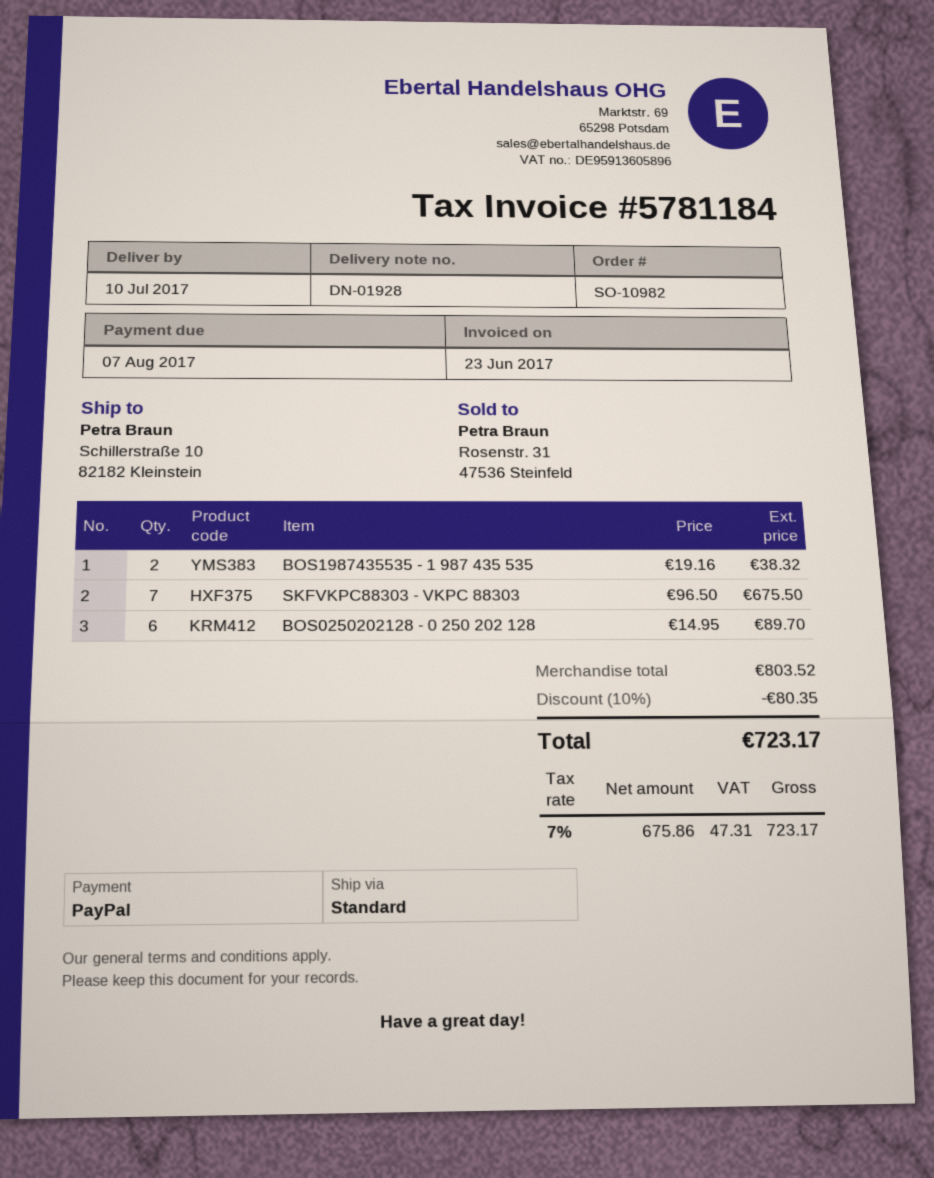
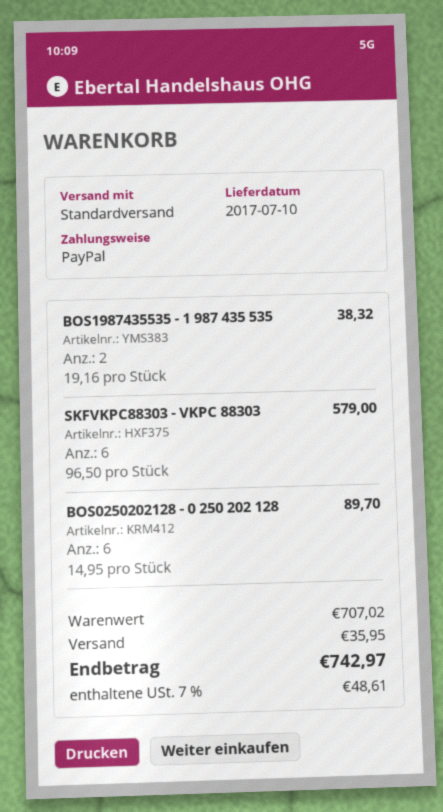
SKFVKPC88303 - VKPC 88303: 7 x 96.50 = 675.50 -> 6 x 96.50 = 579.00
subtotal: 803.52 -> 707.02
discount: 10% = 80.35 -> none
shipping: none -> 35.95
tax: 7% = 47.31 -> 7% = 48.61
total: 723.17 -> 742.97

